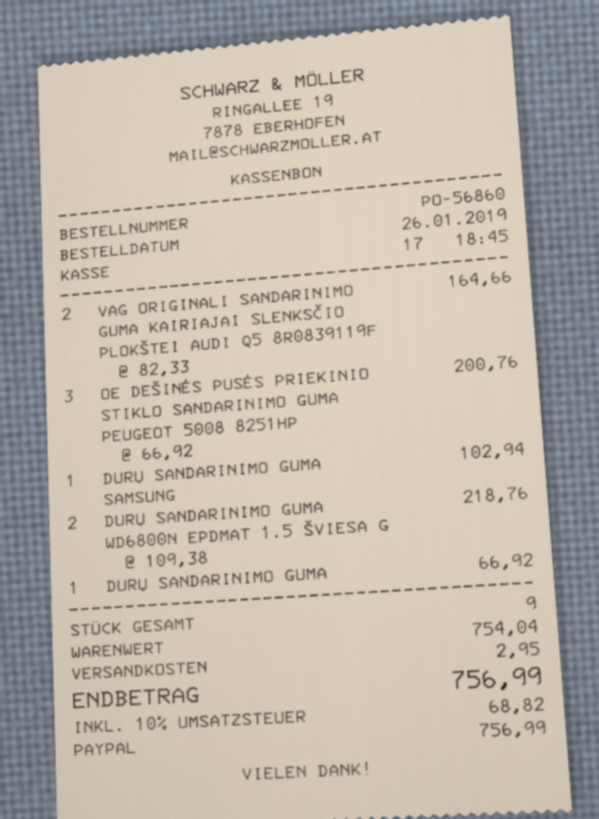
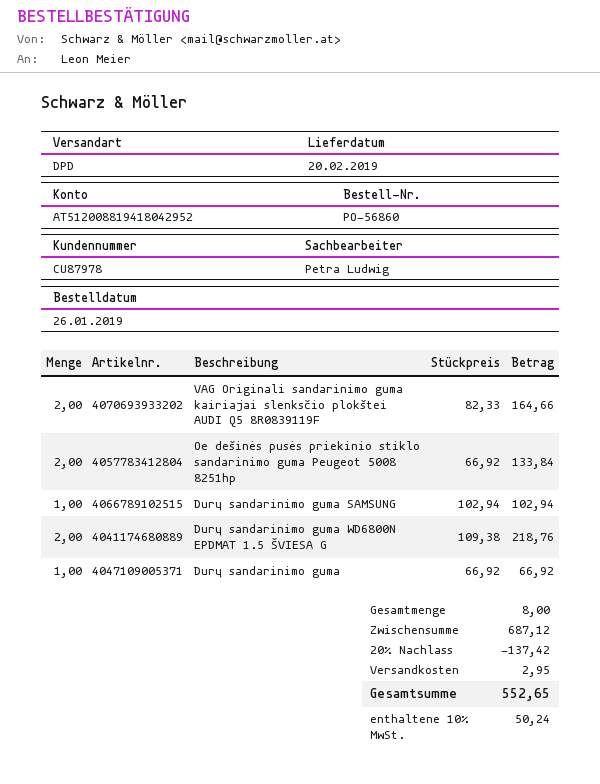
OE DEŠINĖS PUSĖS PRIEKINIO STIKLO SANDARINIMO GUMA PEUGEOT 5008 8251HP: 3 x 66.92 = 200.76 -> 2 x 66.92 = 133.84
total quantity: 9 -> 8
subtotal: 754.04 -> 687.12
discount: none -> 20% = 137.42
tax: 10% = 68.82 -> 10% = 50.24
total: 756.99 -> 552.65

